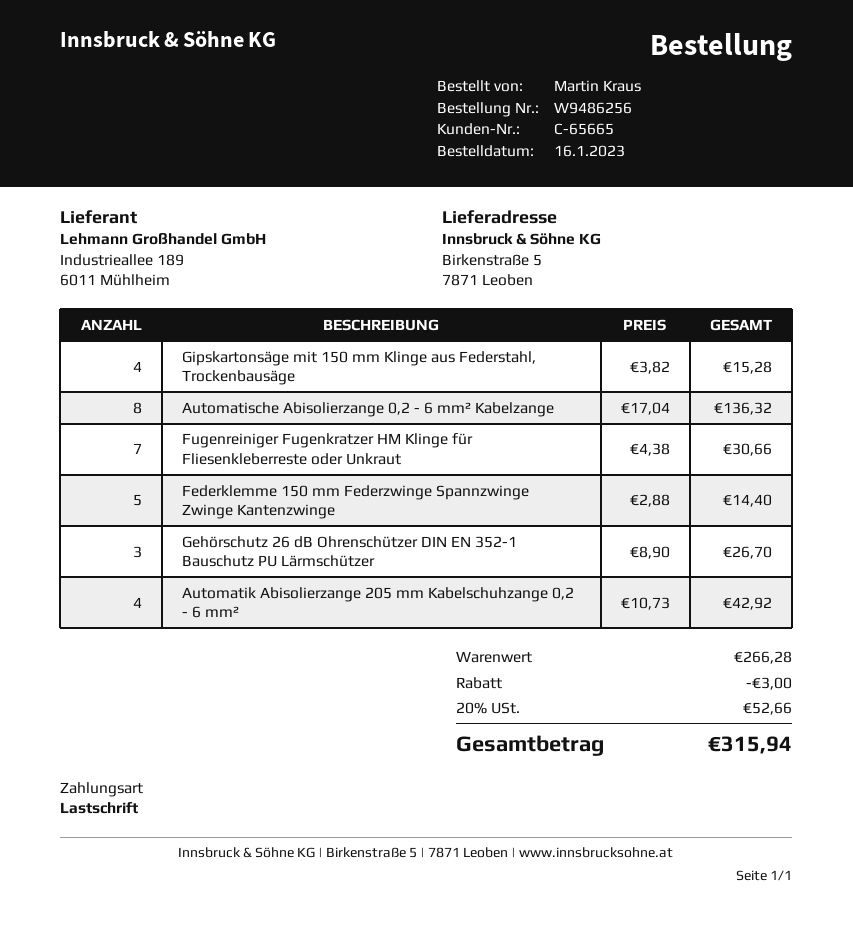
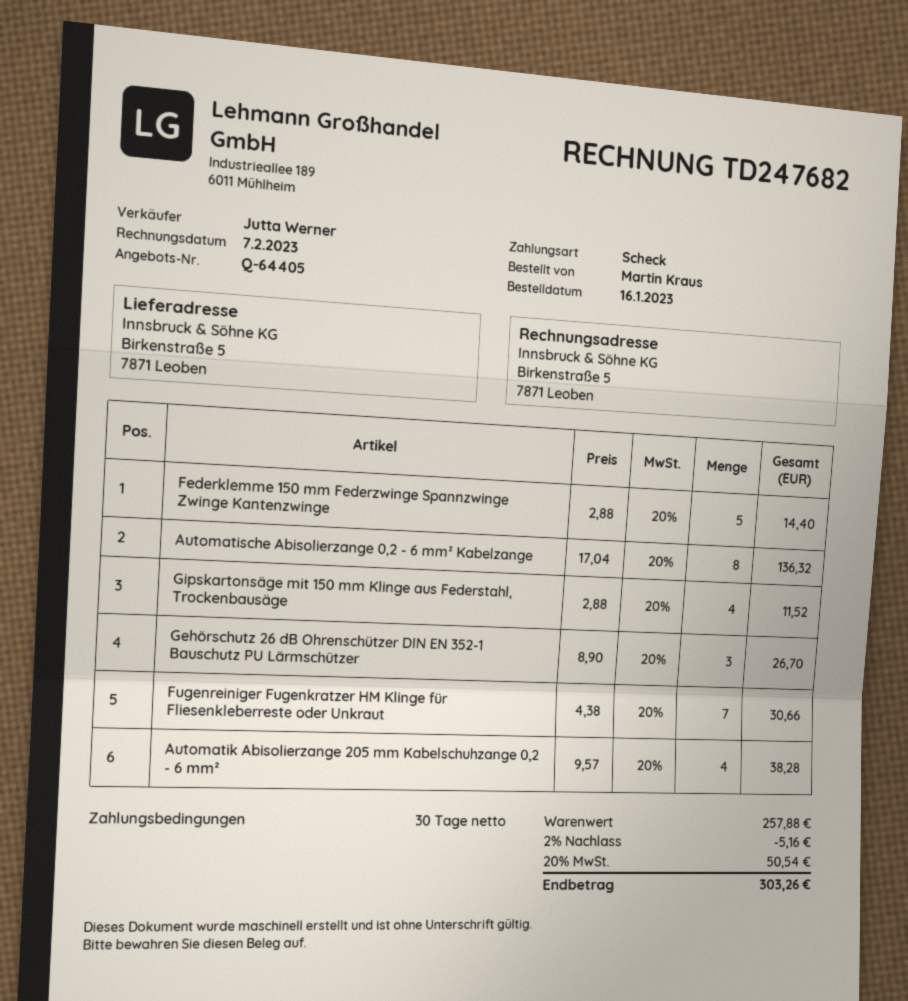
payment method: direct debit -> cheque
Gipskartonsäge mit 150 mm Klinge aus Federstahl, Trockenbausäge: 4 x 3.82 = 15.28 -> 4 x 2.88 = 11.52
Automatik Abisolierzange 205 mm Kabelschuhzange 0,2 - 6 mm²: 4 x 10.73 = 42.92 -> 4 x 9.57 = 38.28
subtotal: 266.28 -> 257.88
discount: 3.00 -> 5.16
tax: 20% = 52.66 -> 20% = 50.54
total: 315.94 -> 303.26

